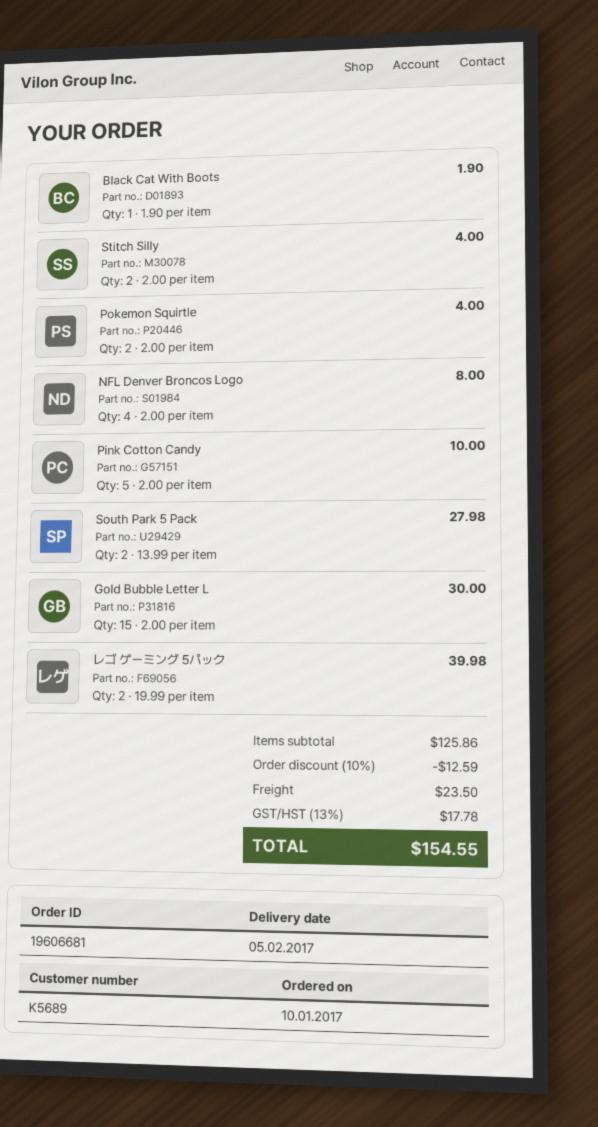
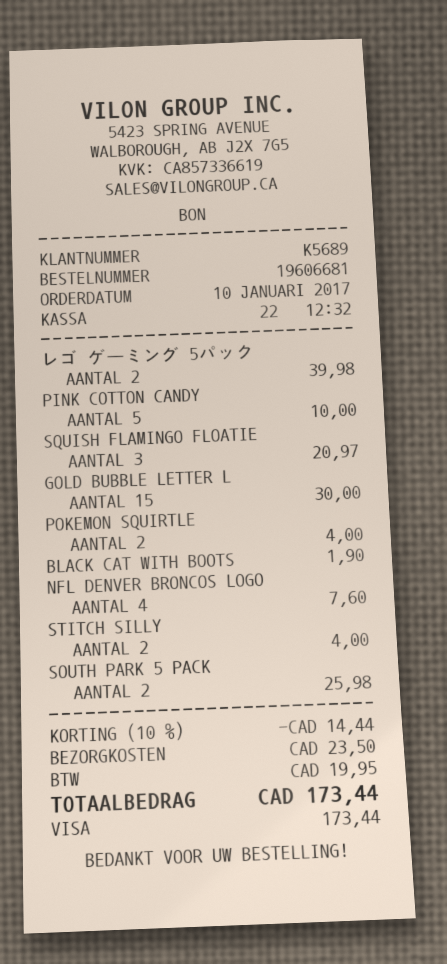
NFL Denver Broncos Logo: 4 for 8.00 -> 4 for 7.60
South Park 5 Pack: 2 for 27.98 -> 2 for 25.98
SQUISH FLAMINGO FLOATIE: none -> 3 for 20.97
discount: 10% = 12.59 -> 10% = 14.44
tax: 17.78 -> 19.95
total: 154.55 -> 173.44

